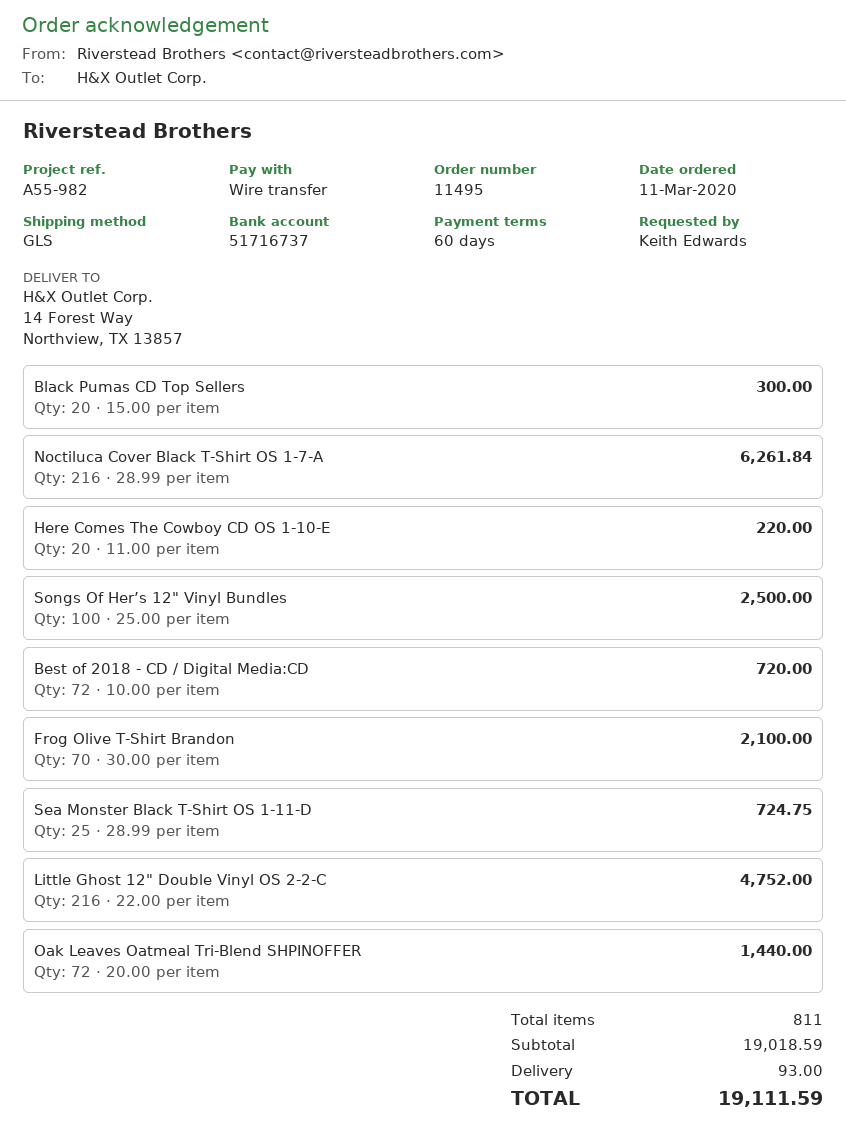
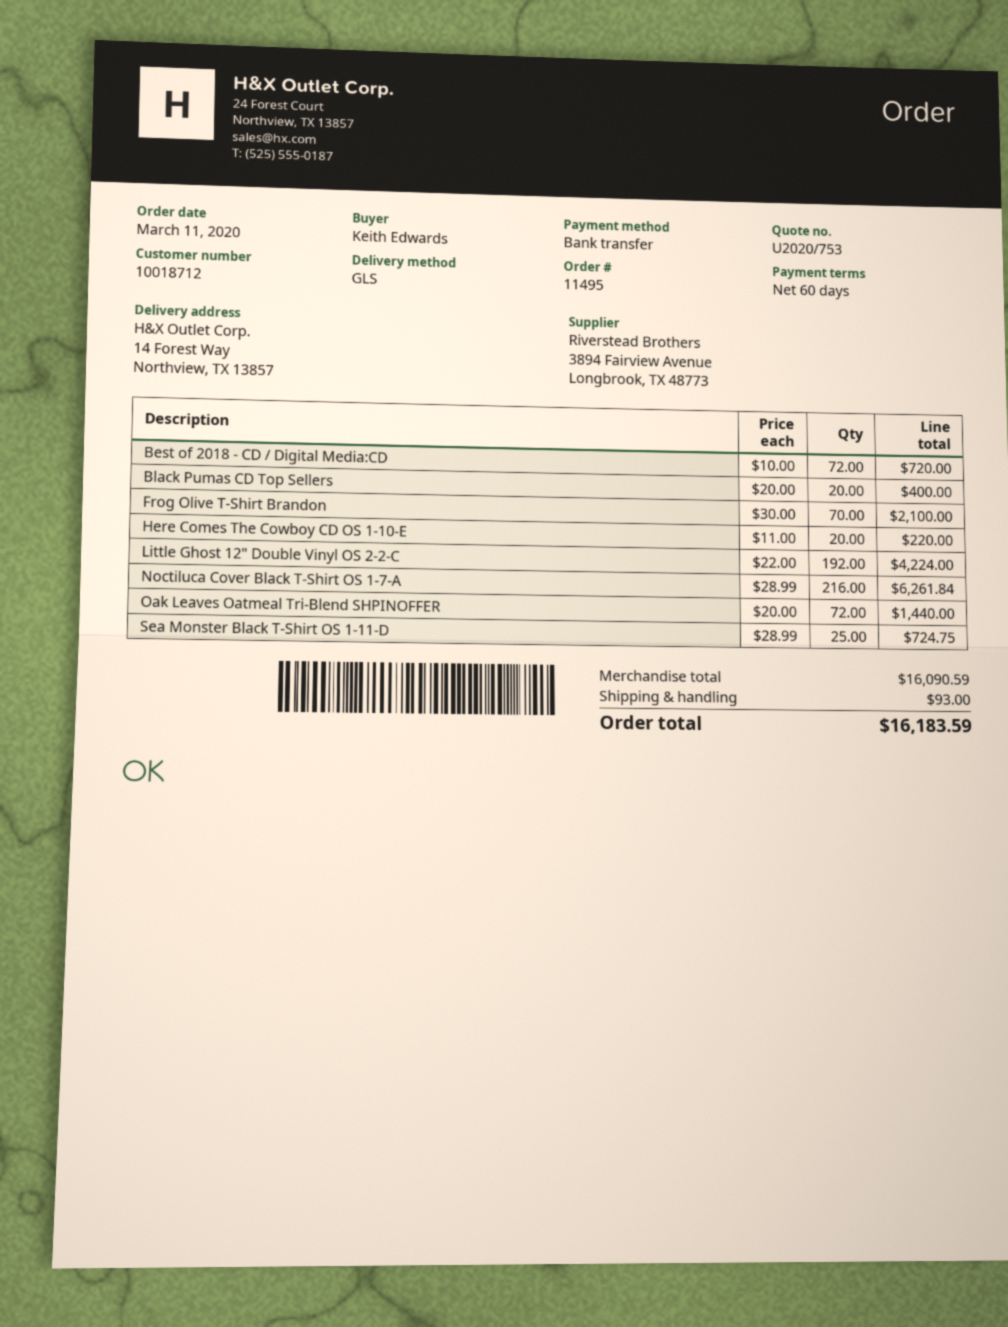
Black Pumas CD Top Sellers: 20 x 15.00 = 300.00 -> 20 x 20.00 = 400.00
Songs Of Her’s 12" Vinyl Bundles: 100 x 25.00 = 2500.00 -> none
Little Ghost 12" Double Vinyl OS 2-2-C: 216 x 22.00 = 4752.00 -> 192 x 22.00 = 4224.00
subtotal: 19018.59 -> 16090.59
total: 19111.59 -> 16183.59

